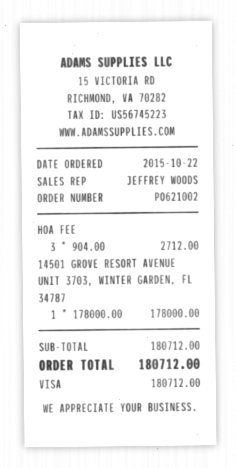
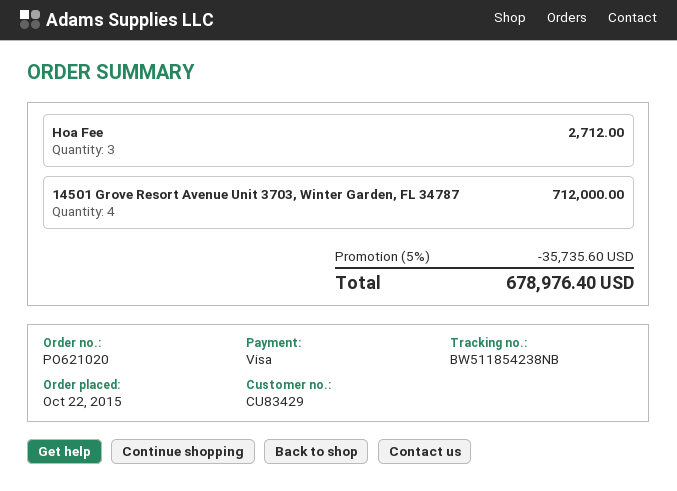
order number: PO621002 -> PO621020
14501 GROVE RESORT AVENUE UNIT 3703, WINTER GARDEN, FL 34787: 1 for 178000.00 -> 4 for 712000.00
discount: none -> 5% = 35735.60
total: 180712.00 -> 678976.40

